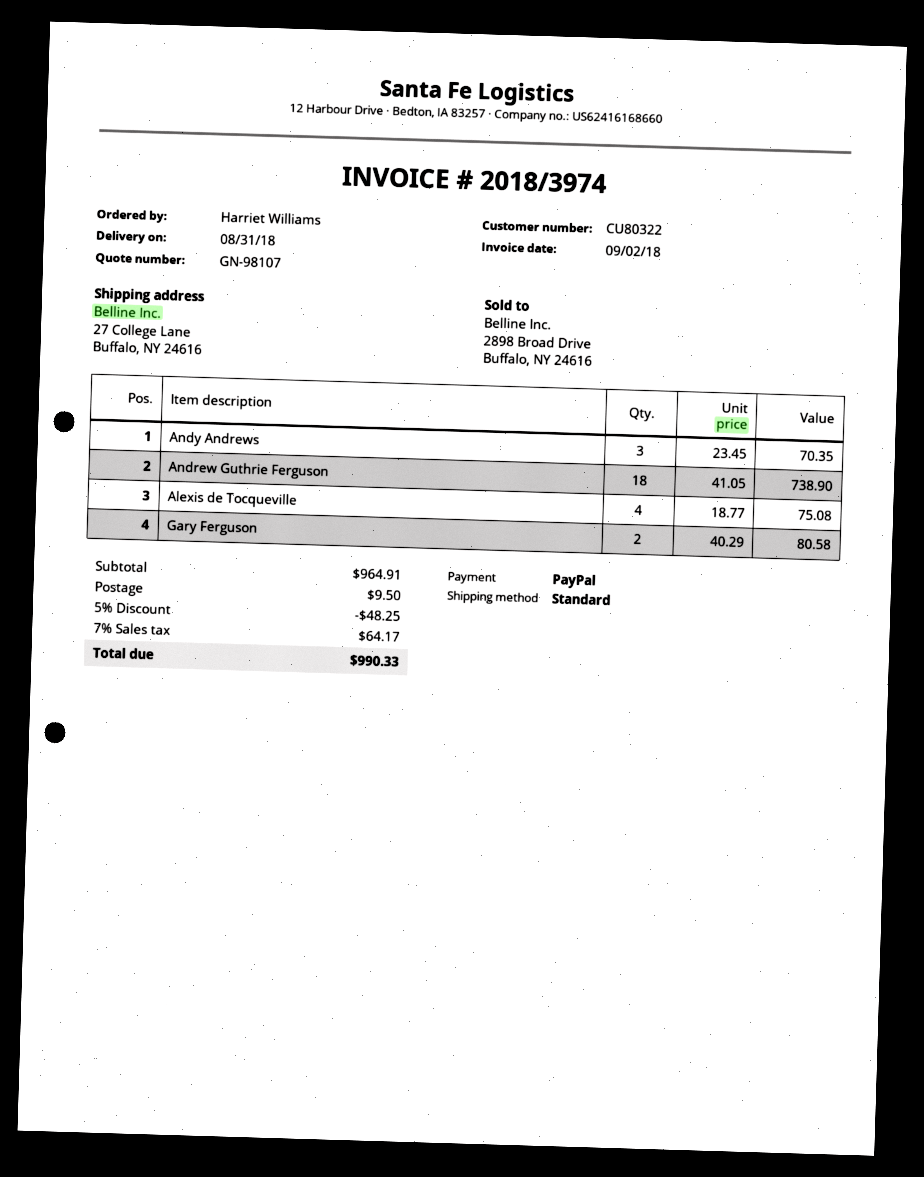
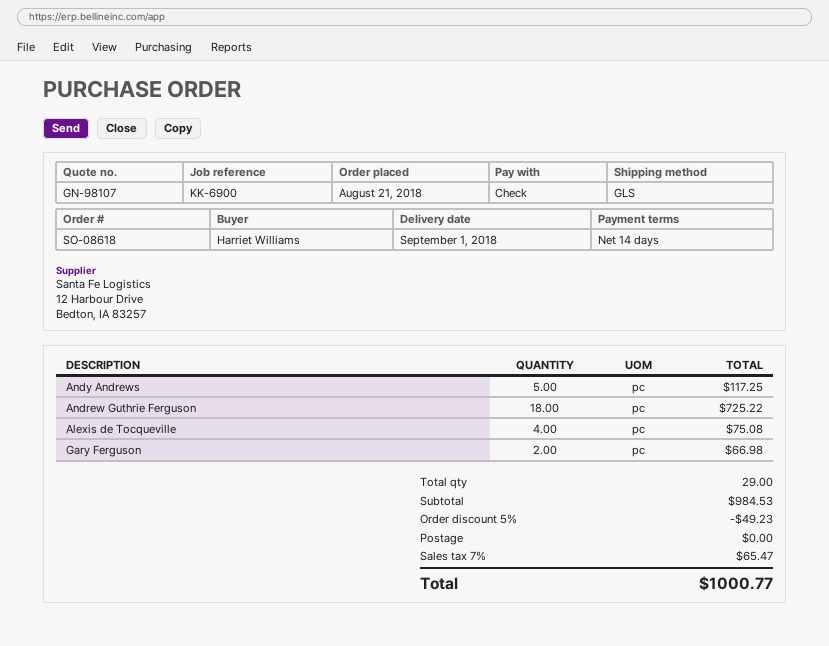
delivery date: 2018-08-31 -> 2018-09-01
payment method: PayPal -> cheque
shipping method: standard -> GLS
Andy Andrews: 3 for 70.35 -> 5 for 117.25
Andrew Guthrie Ferguson: 18 for 738.90 -> 18 for 725.22
Gary Ferguson: 2 for 80.58 -> 2 for 66.98
subtotal: 964.91 -> 984.53
discount: 5% = 48.25 -> 5% = 49.23
shipping: 9.50 -> 0.00
tax: 7% = 64.17 -> 7% = 65.47
total: 990.33 -> 1000.77

